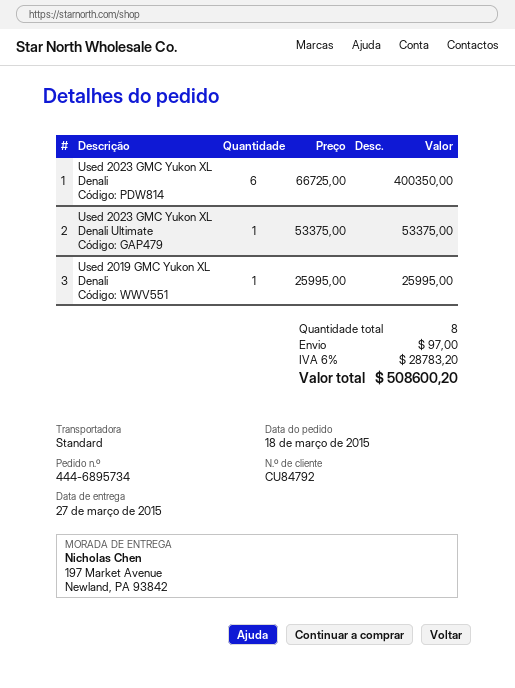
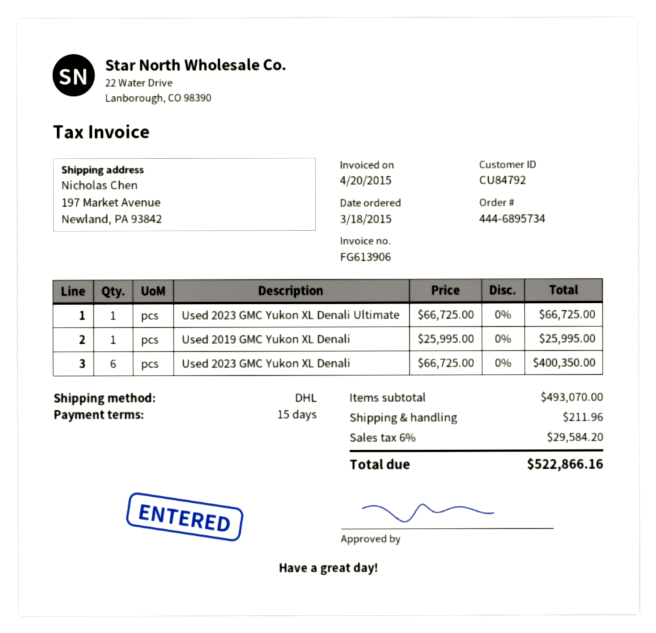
shipping method: standard -> DHL
Used 2023 GMC Yukon XL Denali Ultimate: 1 x 53375.00 = 53375.00 -> 1 x 66725.00 = 66725.00
shipping: 97.00 -> 211.96
tax: 6% = 28783.20 -> 6% = 29584.20
total: 508600.20 -> 522866.16

